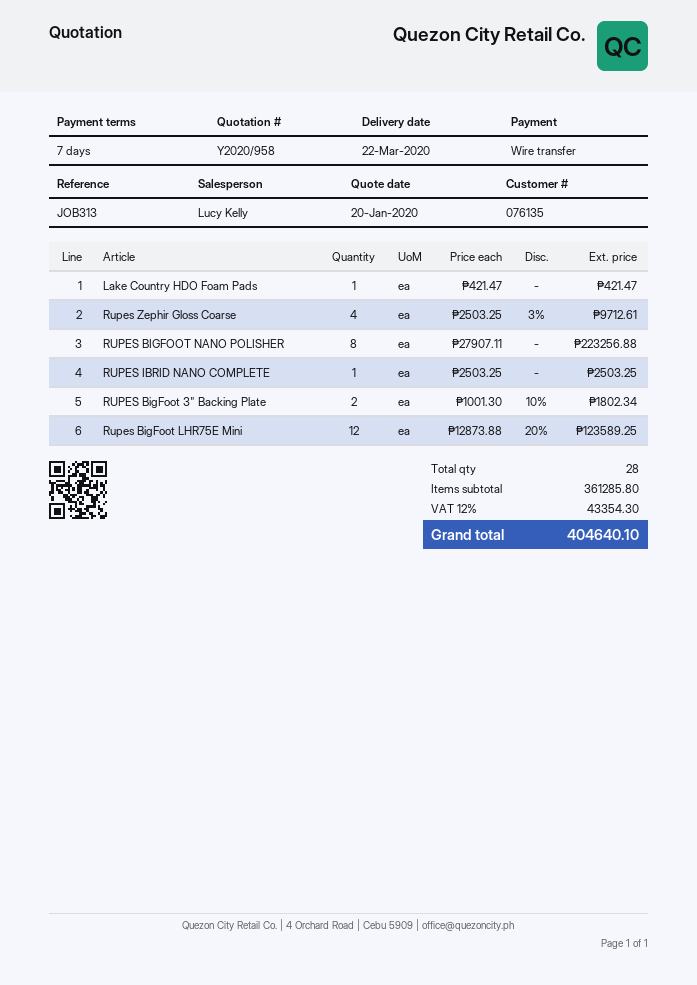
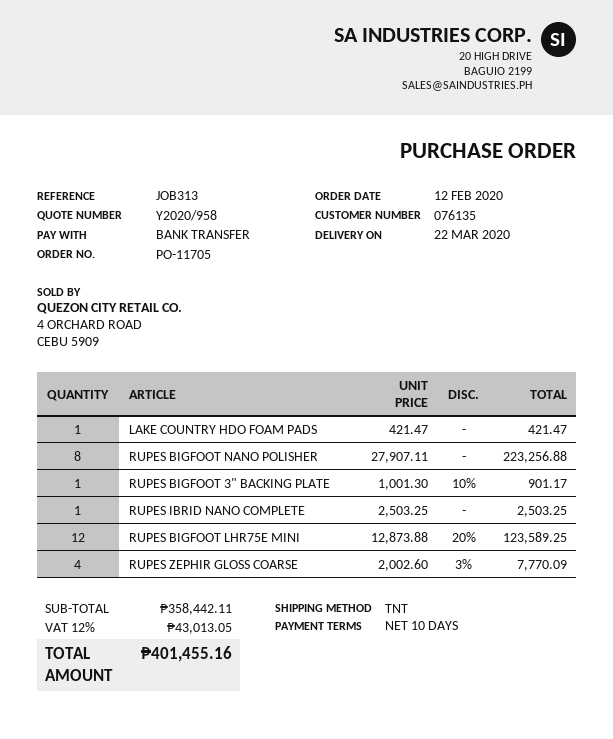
payment terms: 7 days -> 10 days
Rupes Zephir Gloss Coarse: 4 x 2503.25 - 3% = 9712.61 -> 4 x 2002.60 - 3% = 7770.09
RUPES BigFoot 3" Backing Plate: 2 x 1001.30 - 10% = 1802.34 -> 1 x 1001.30 - 10% = 901.17
subtotal: 361285.80 -> 358442.11
tax: 12% = 43354.30 -> 12% = 43013.05
total: 404640.10 -> 401455.16

